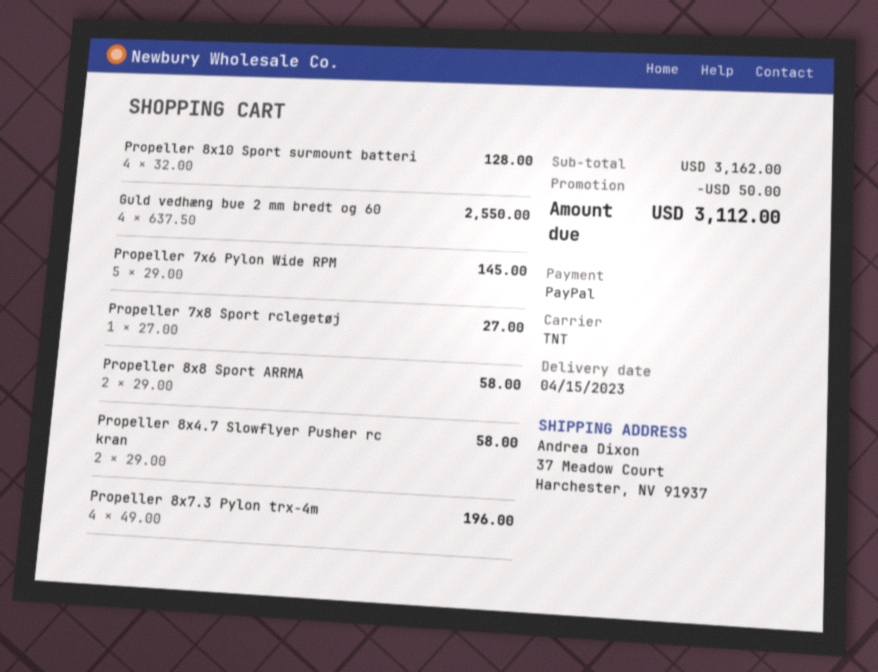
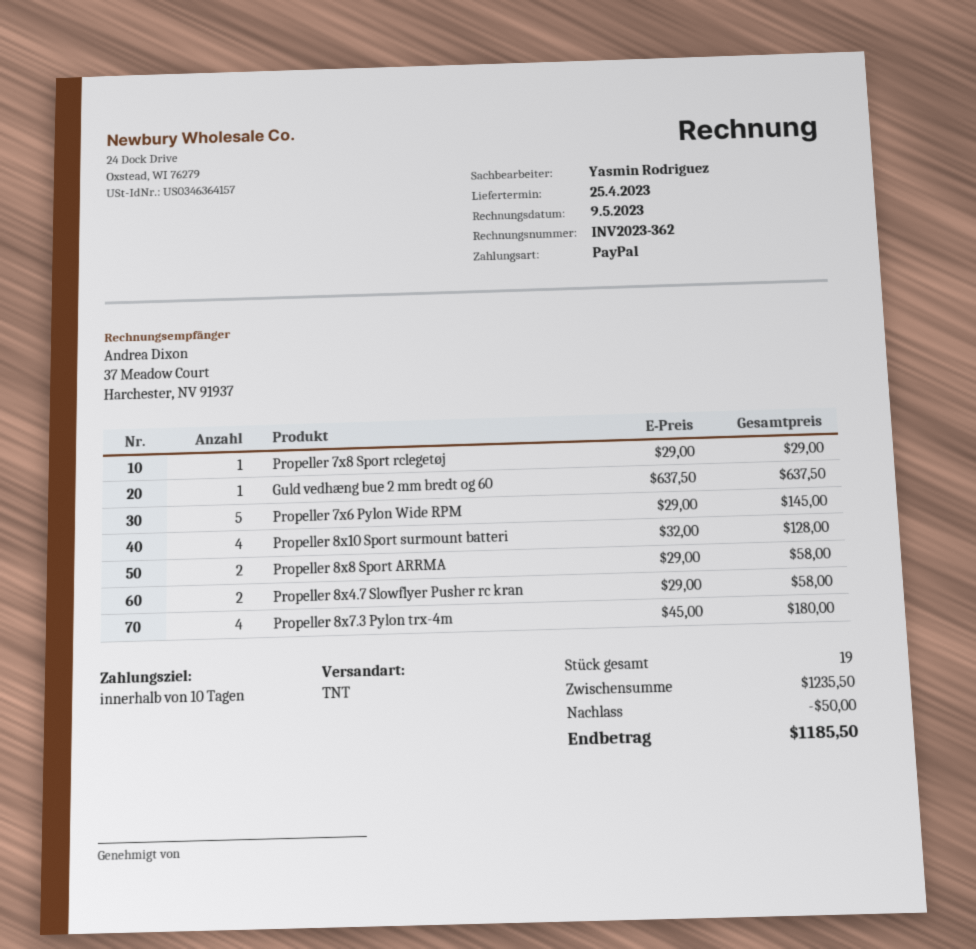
delivery date: 2023-04-15 -> 2023-04-25
Guld vedhæng bue 2 mm bredt og 60: 4 x 637.50 = 2550.00 -> 1 x 637.50 = 637.50
Propeller 7x8 Sport rclegetøj: 1 x 27.00 = 27.00 -> 1 x 29.00 = 29.00
Propeller 8x7.3 Pylon trx-4m: 4 x 49.00 = 196.00 -> 4 x 45.00 = 180.00
subtotal: 3162.00 -> 1235.50
total: 3112.00 -> 1185.50

